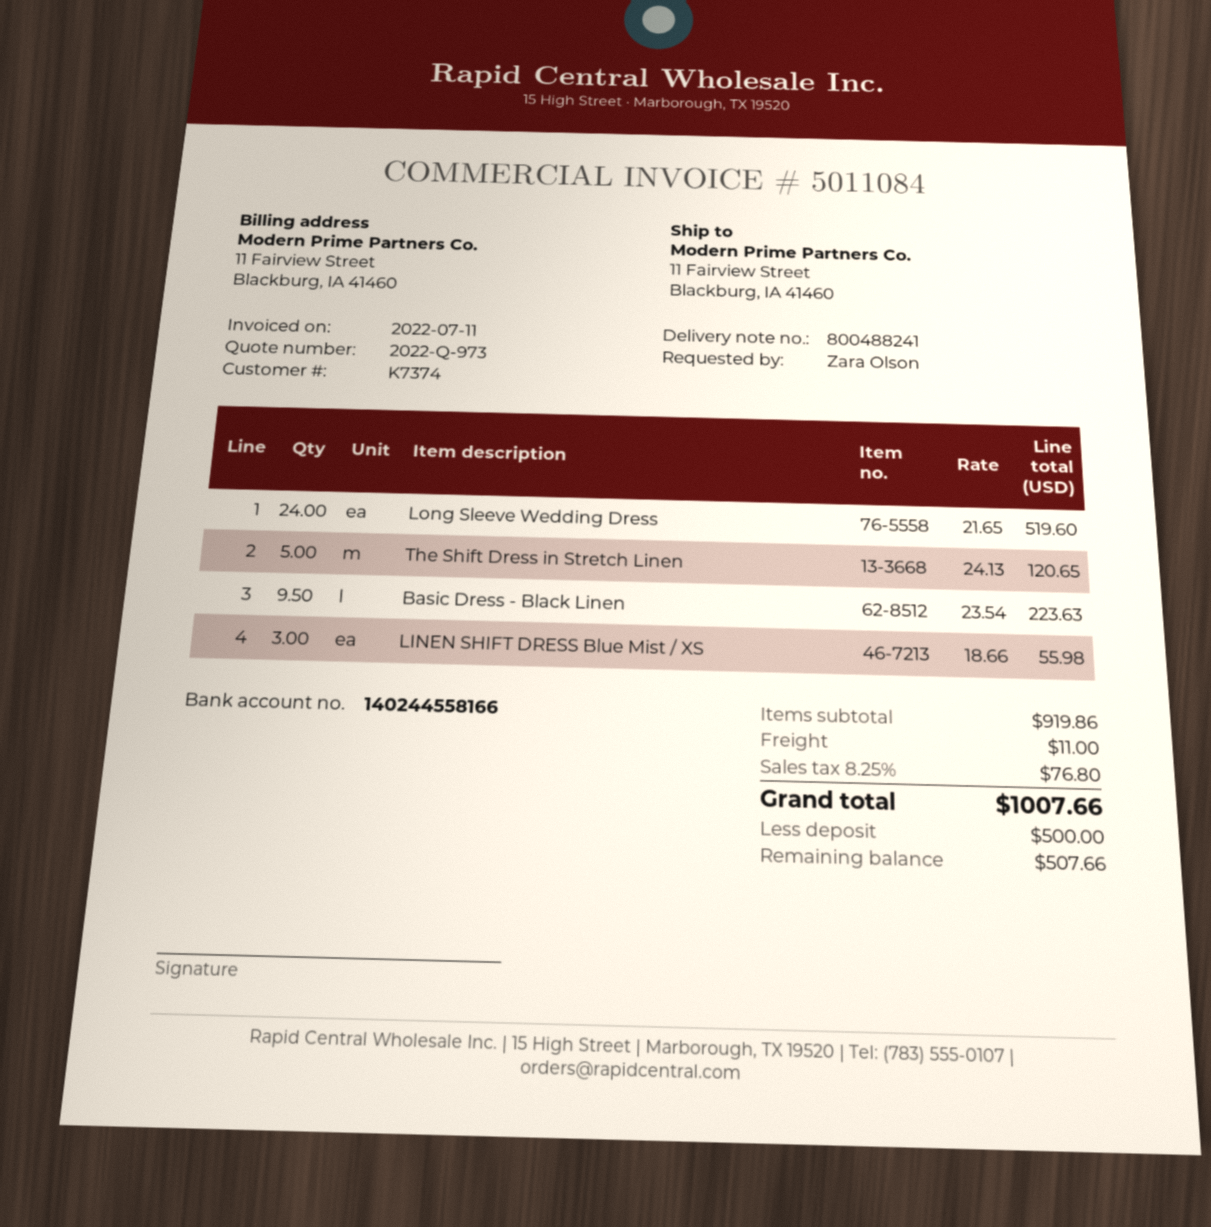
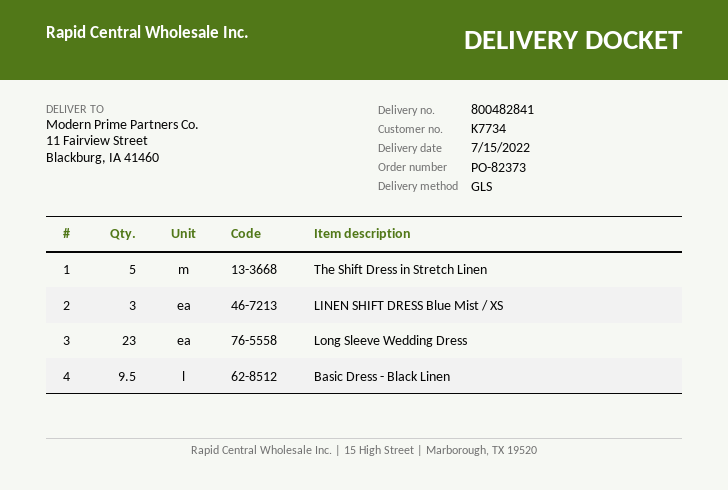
delivery note number: 800488241 -> 800482841
customer number: K7374 -> K7734
Long Sleeve Wedding Dress: 24 -> 23

